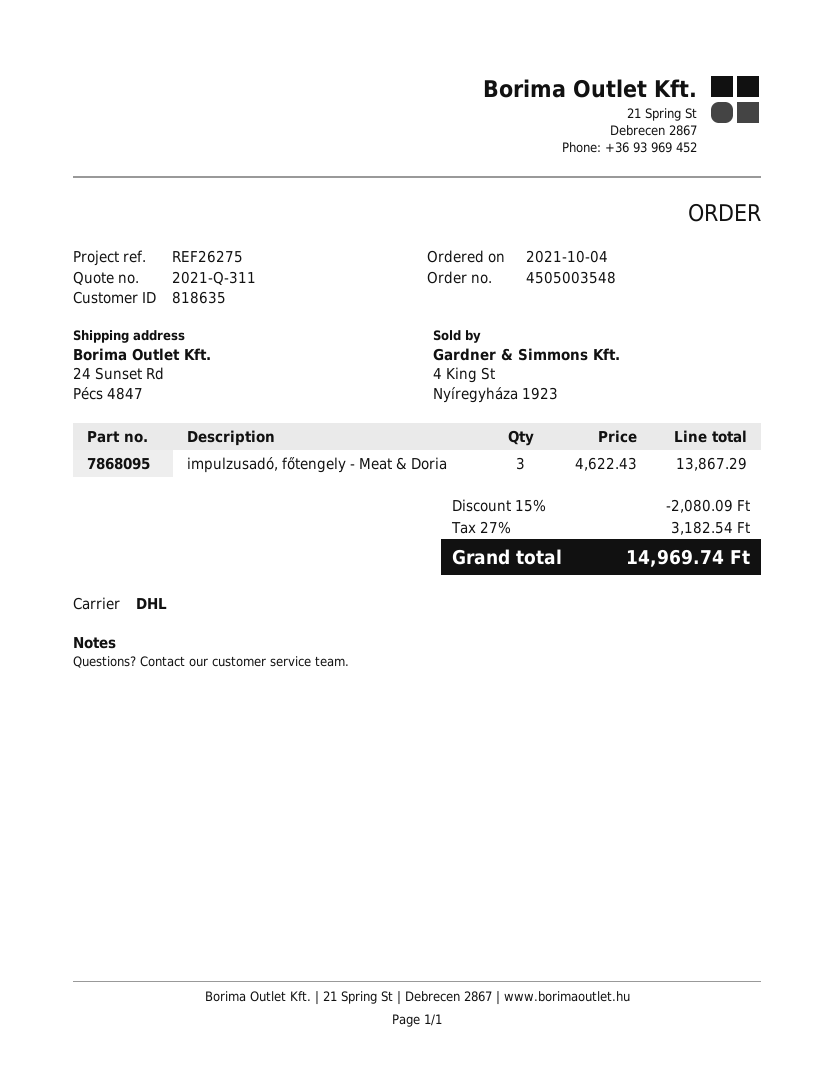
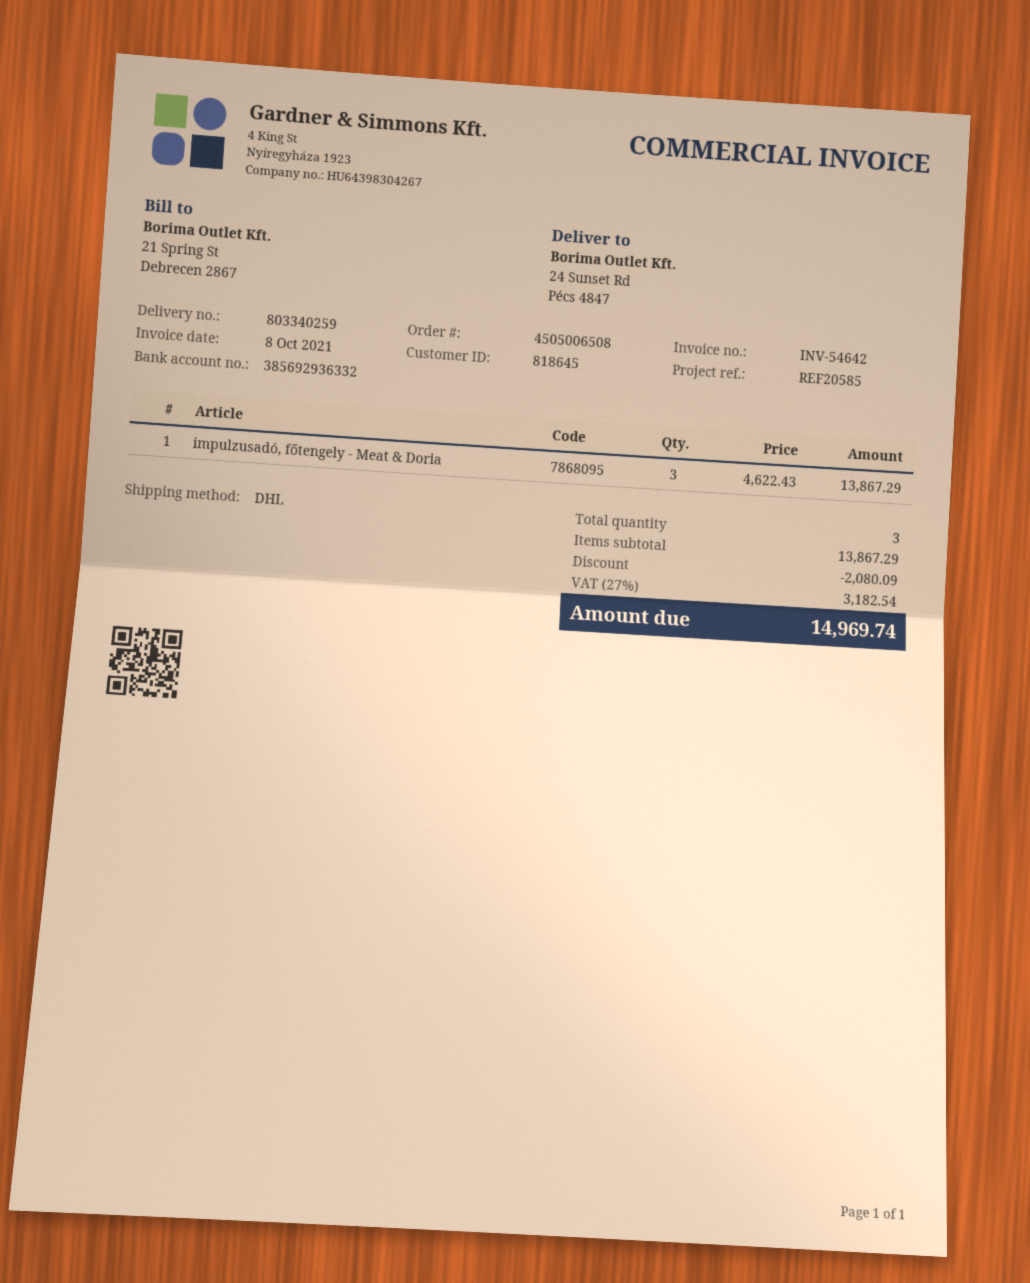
order number: 4505003548 -> 4505006508
customer number: 818635 -> 818645
reference: REF26275 -> REF20585

